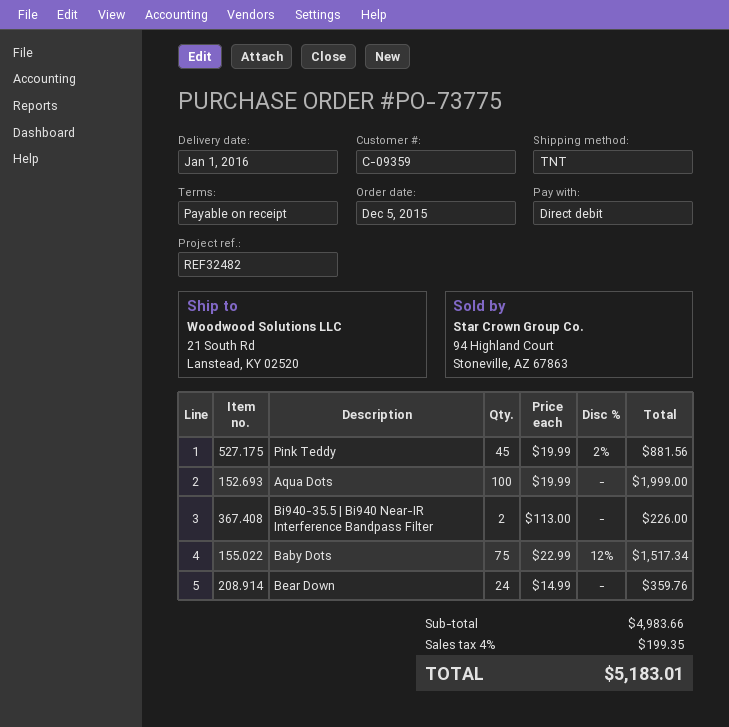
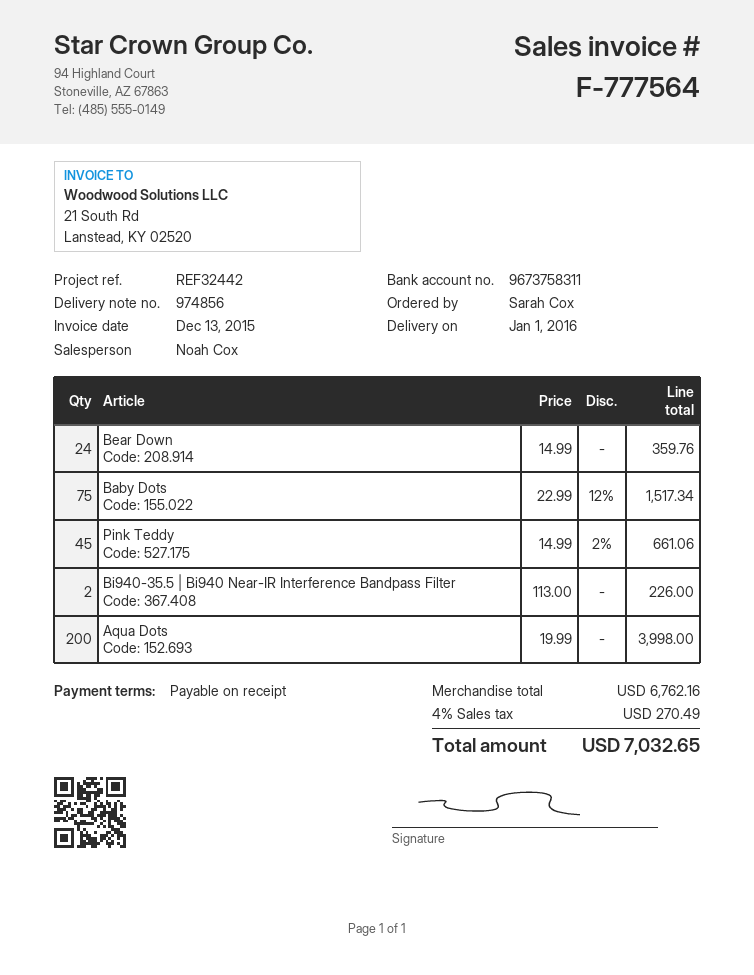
reference: REF32482 -> REF32442
Pink Teddy: 45 x 19.99 - 2% = 881.56 -> 45 x 14.99 - 2% = 661.06
Aqua Dots: 100 x 19.99 = 1999.00 -> 200 x 19.99 = 3998.00
subtotal: 4983.66 -> 6762.16
tax: 4% = 199.35 -> 4% = 270.49
total: 5183.01 -> 7032.65

